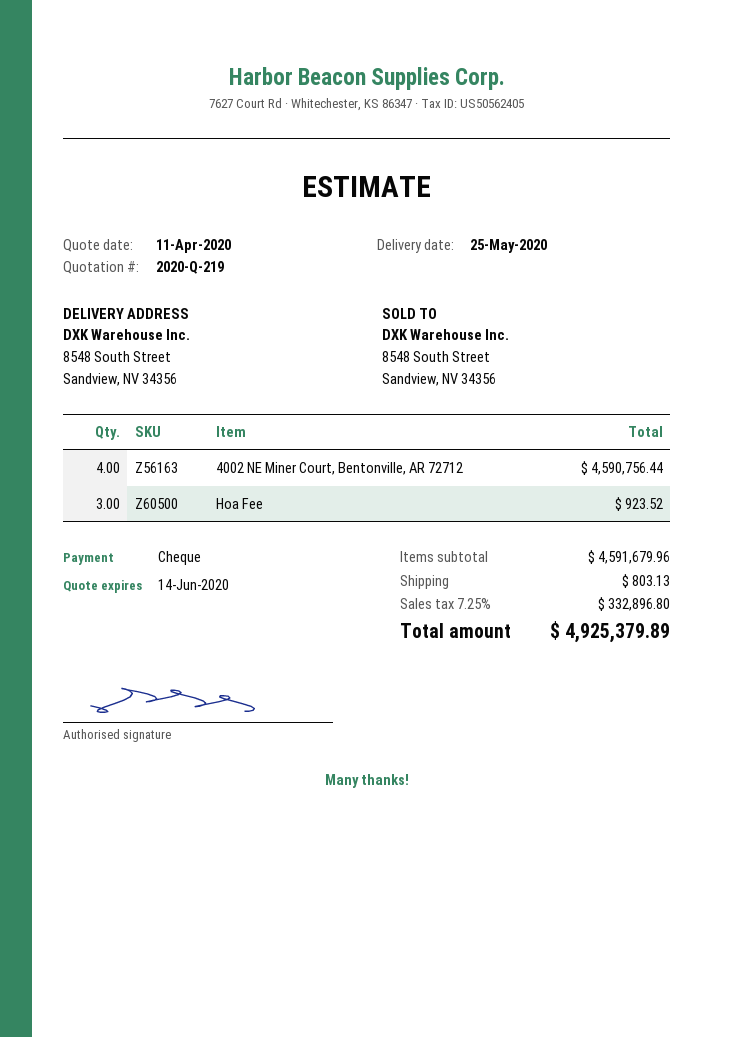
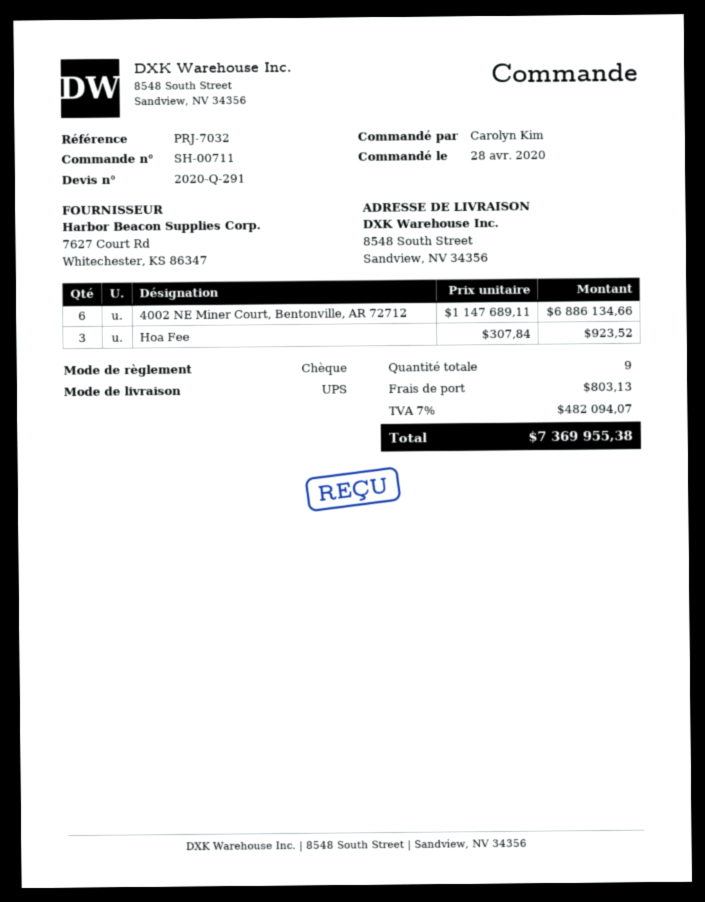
quote number: 2020-Q-219 -> 2020-Q-291
4002 NE Miner Court, Bentonville, AR 72712: 4 for 4590756.44 -> 6 for 6886134.66
tax: 7.25% = 332896.80 -> 7% = 482094.07
total: 4925379.89 -> 7369955.38

